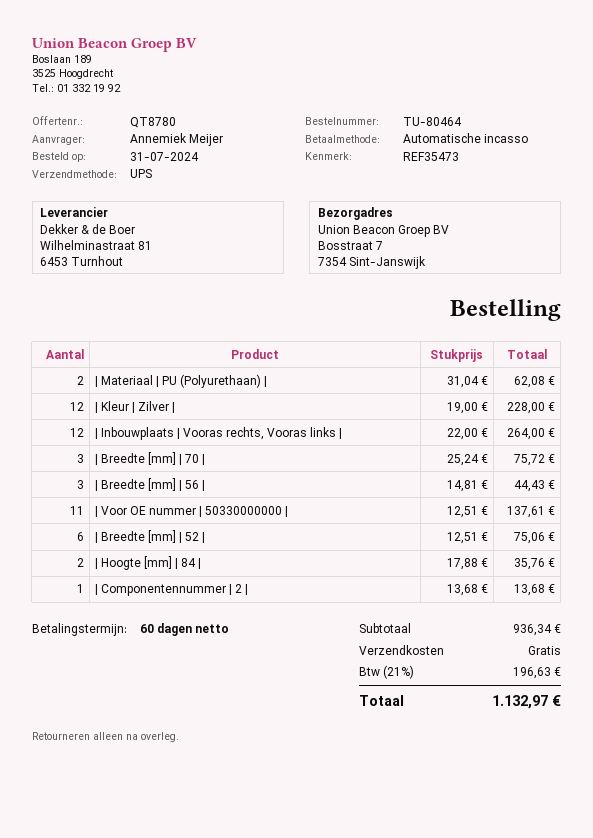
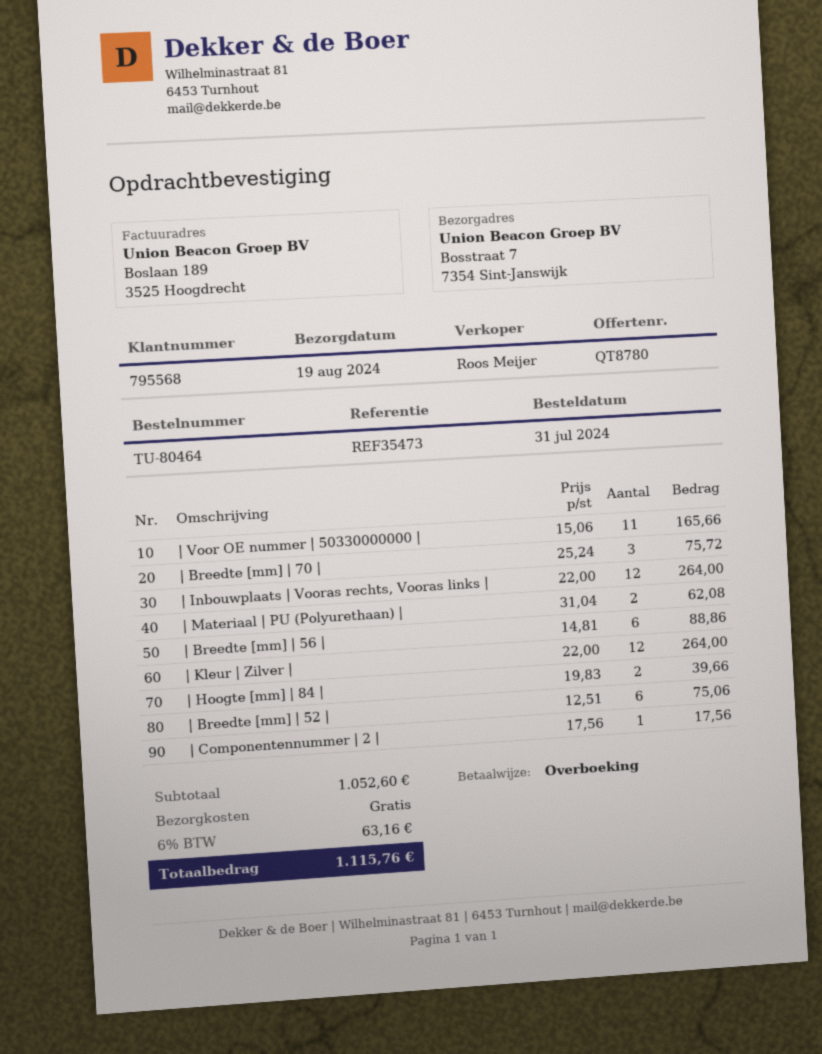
payment method: direct debit -> bank transfer
| Kleur | Zilver |: 12 x 19.00 = 228.00 -> 12 x 22.00 = 264.00
| Breedte [mm] | 56 |: 3 x 14.81 = 44.43 -> 6 x 14.81 = 88.86
| Voor OE nummer | 50330000000 |: 11 x 12.51 = 137.61 -> 11 x 15.06 = 165.66
| Hoogte [mm] | 84 |: 2 x 17.88 = 35.76 -> 2 x 19.83 = 39.66
| Componentennummer | 2 |: 1 x 13.68 = 13.68 -> 1 x 17.56 = 17.56
subtotal: 936.34 -> 1052.60
tax: 21% = 196.63 -> 6% = 63.16
total: 1132.97 -> 1115.76

